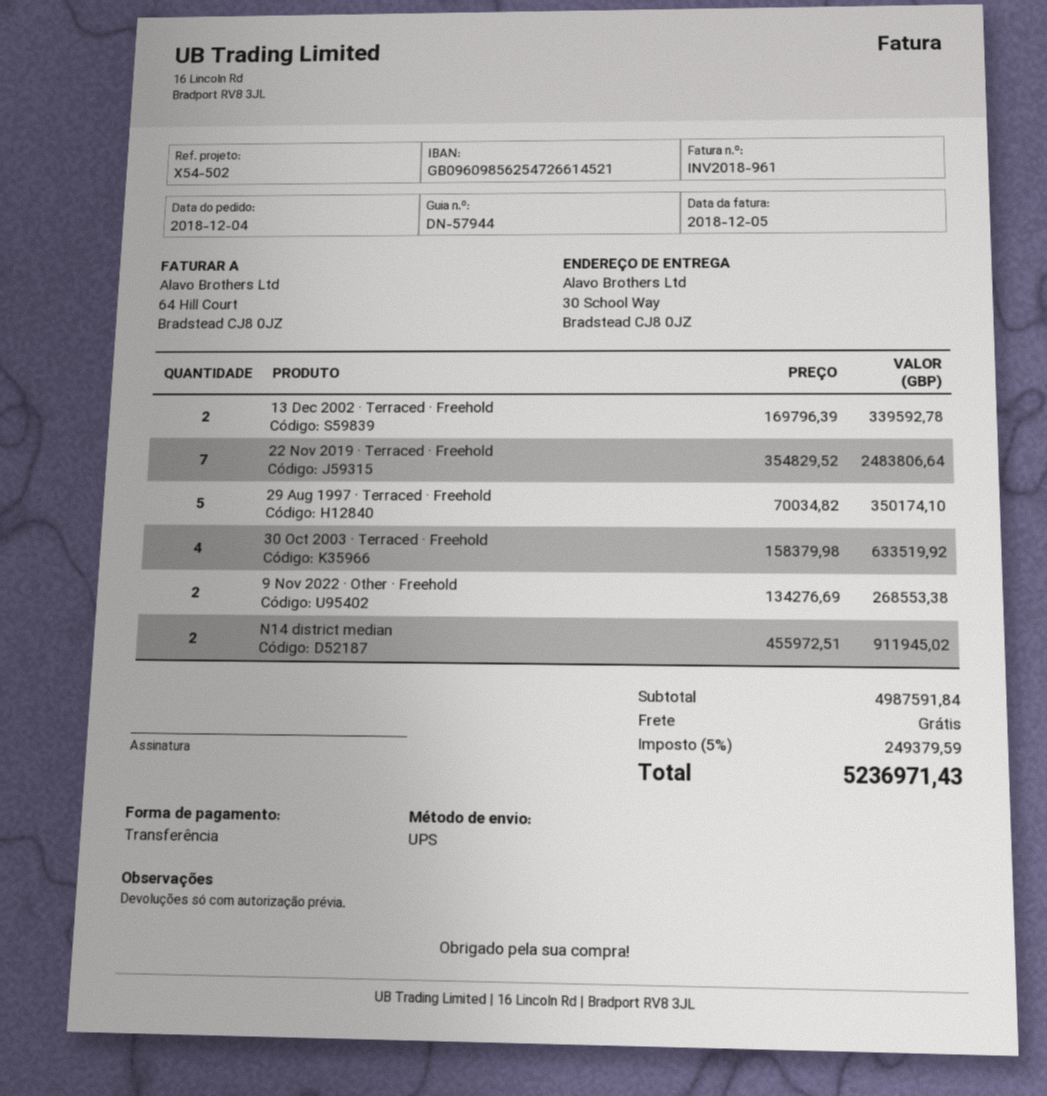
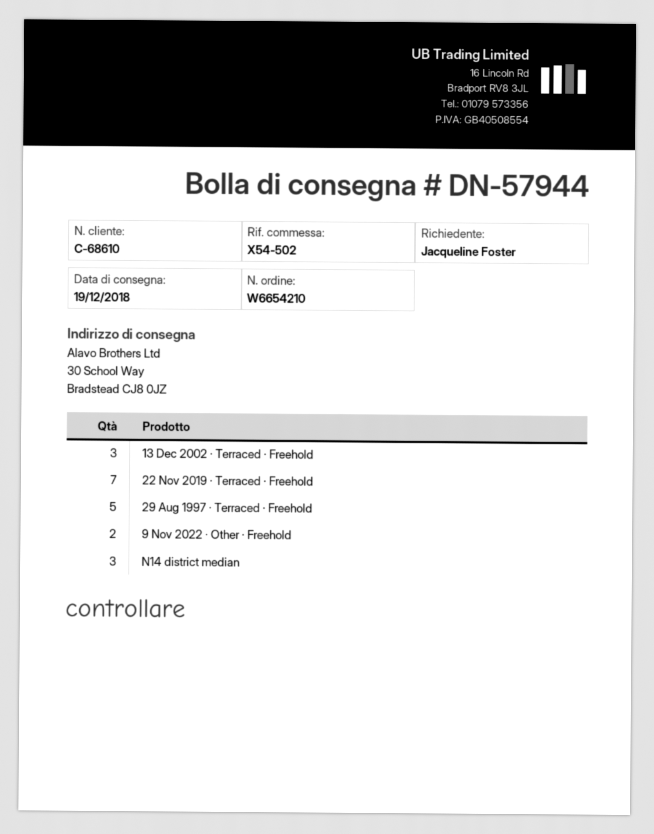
13 Dec 2002 · Terraced · Freehold: 2 -> 3
30 Oct 2003 · Terraced · Freehold: 4 -> none
N14 district median: 2 -> 3

